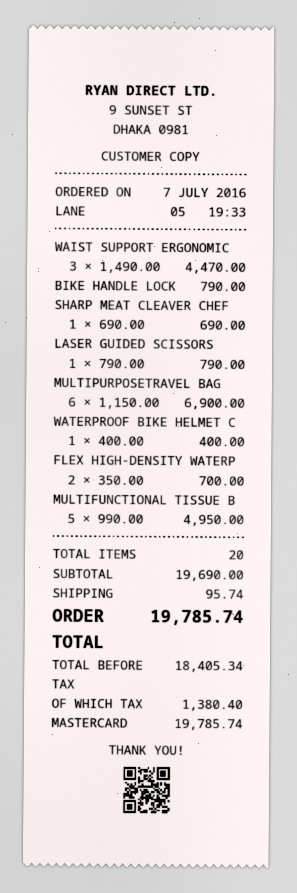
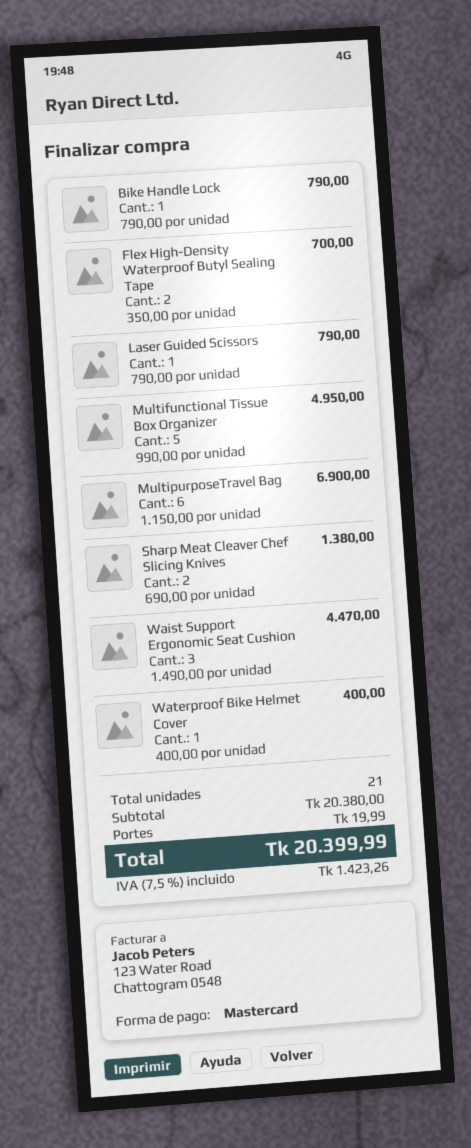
SHARP MEAT CLEAVER CHEF: 1 x 690.00 = 690.00 -> 2 x 690.00 = 1380.00
total quantity: 20 -> 21
subtotal: 19690.00 -> 20380.00
shipping: 95.74 -> 19.99
tax: 1380.40 -> 1423.26
total: 19785.74 -> 20399.99

